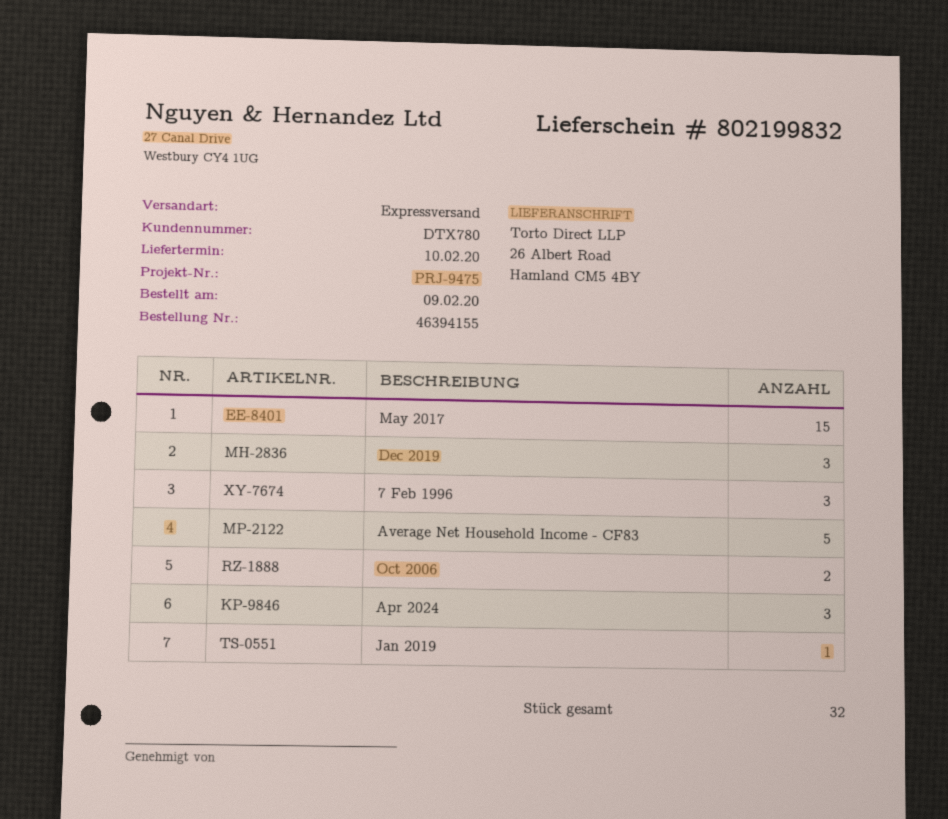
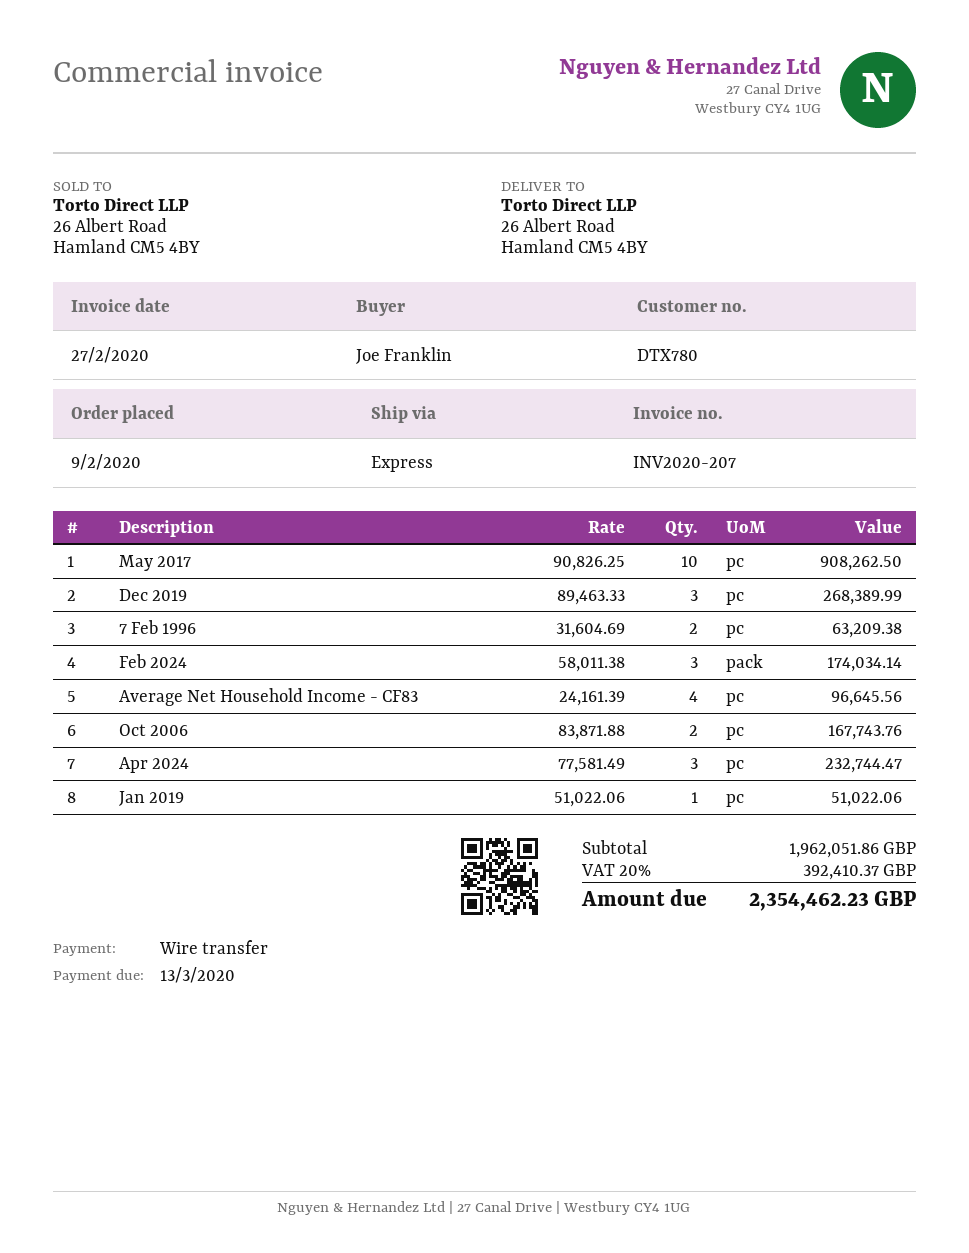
May 2017: 15 -> 10
7 Feb 1996: 3 -> 2
Average Net Household Income - CF83: 5 -> 4
Feb 2024: none -> 3

